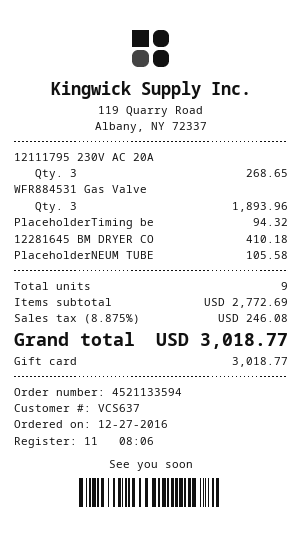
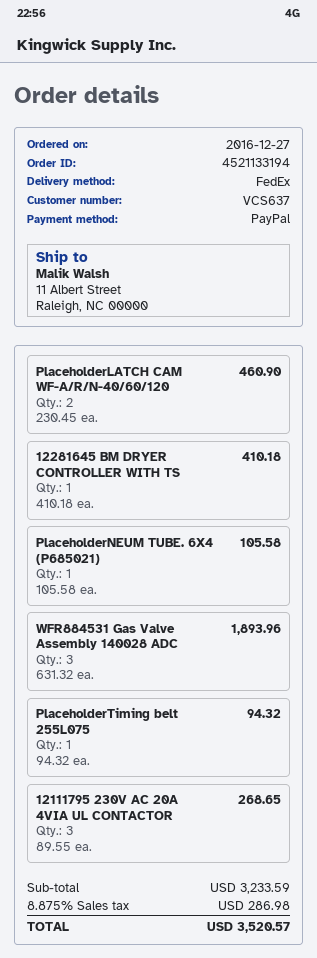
order number: 4521133594 -> 4521133194
payment method: gift card -> PayPal
PlaceholderLATCH CAM WF-A/R/N-40/60/120: none -> 2 for 460.90
subtotal: 2772.69 -> 3233.59
tax: 8.875% = 246.08 -> 8.875% = 286.98
total: 3018.77 -> 3520.57

